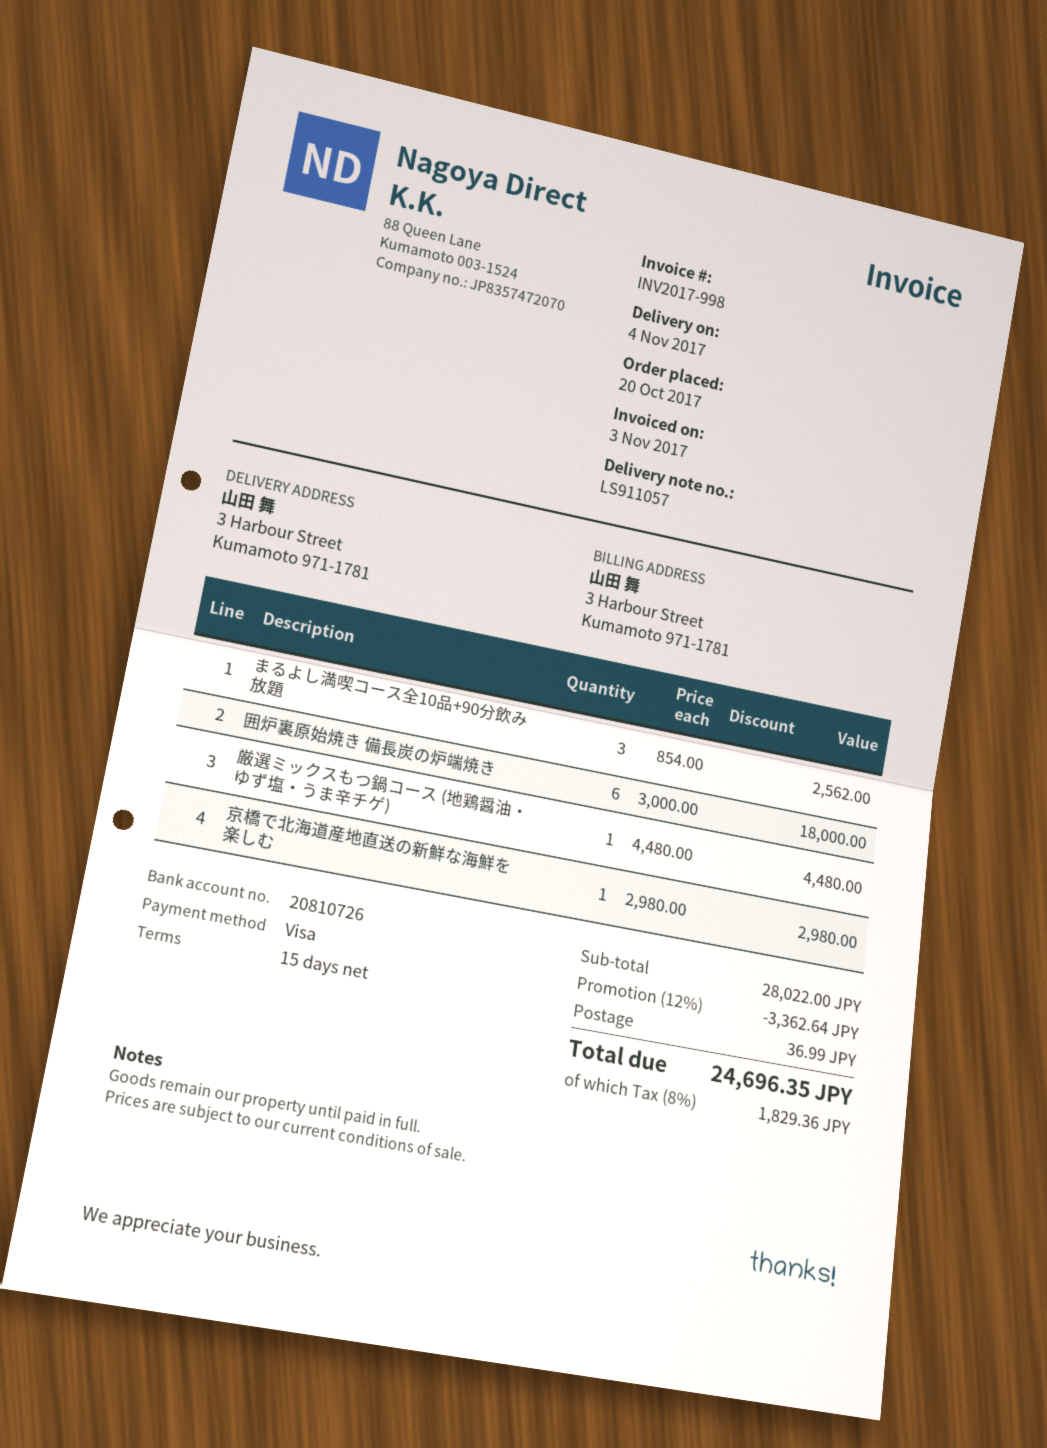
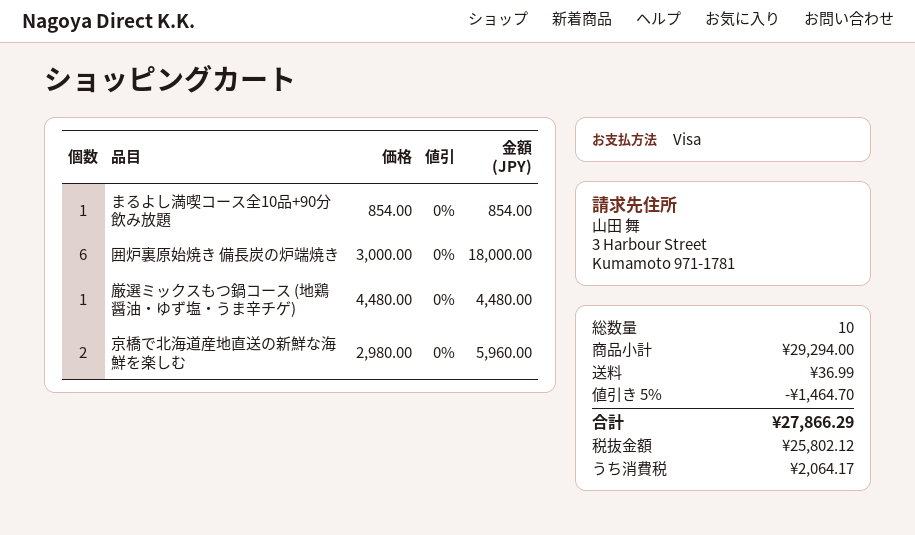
まるよし満喫コース全10品+90分飲み放題: 3 x 854.00 = 2562.00 -> 1 x 854.00 = 854.00
京橋で北海道産地直送の新鮮な海鮮を楽しむ: 1 x 2980.00 = 2980.00 -> 2 x 2980.00 = 5960.00
subtotal: 28022.00 -> 29294.00
discount: 12% = 3362.64 -> 5% = 1464.70
tax: 1829.36 -> 2064.17
total: 24696.35 -> 27866.29

